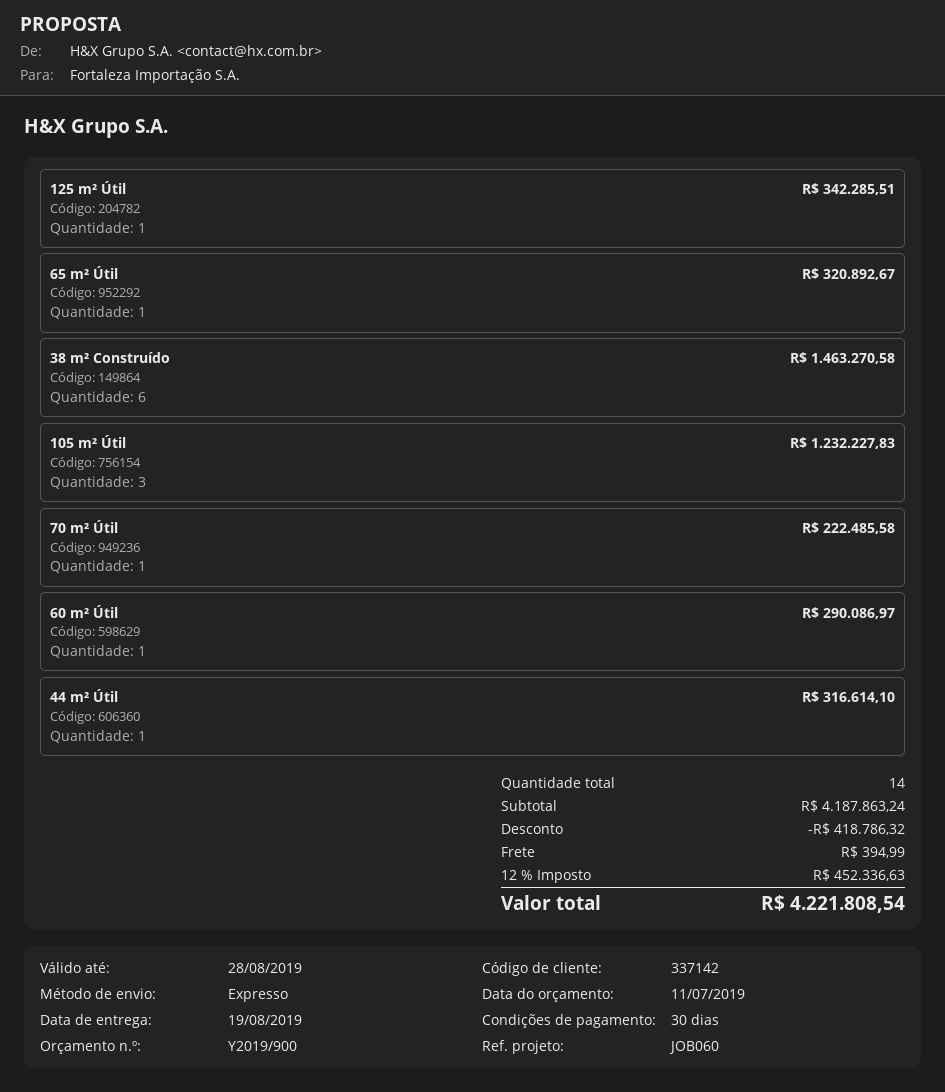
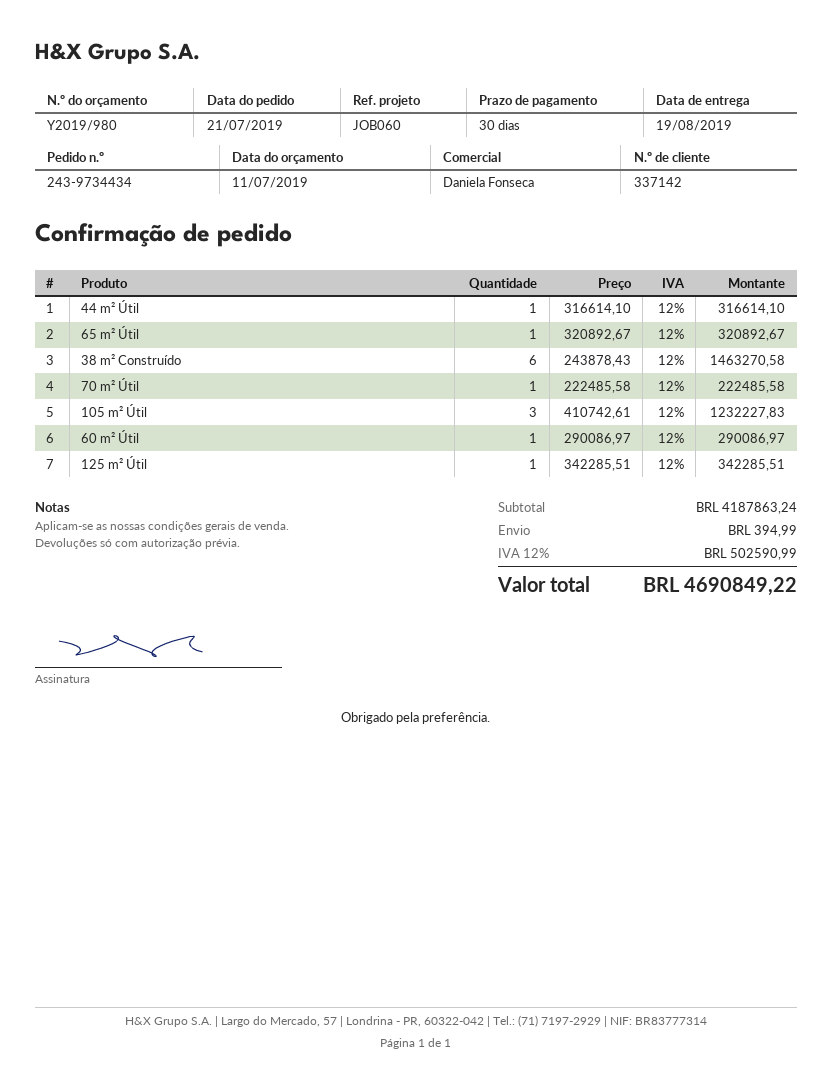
quote number: Y2019/900 -> Y2019/980
discount: 418786.32 -> none
tax: 12% = 452336.63 -> 12% = 502590.99
total: 4221808.54 -> 4690849.22

